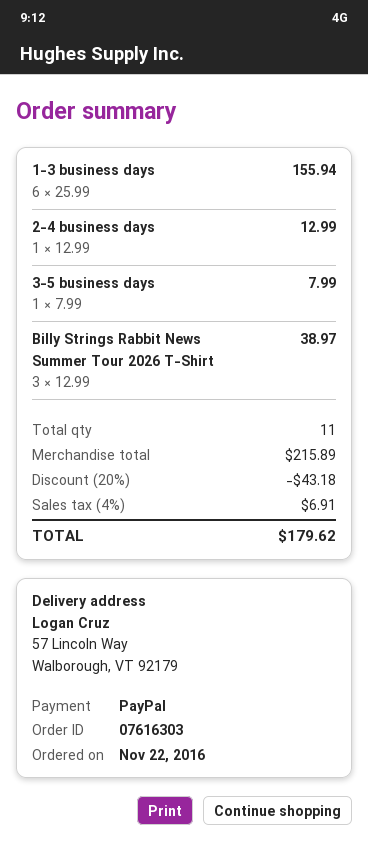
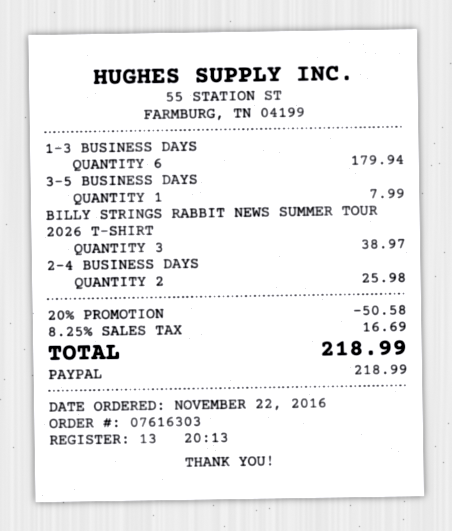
1-3 business days: 6 for 155.94 -> 6 for 179.94
2-4 business days: 1 for 12.99 -> 2 for 25.98
discount: 20% = 43.18 -> 20% = 50.58
tax: 4% = 6.91 -> 8.25% = 16.69
total: 179.62 -> 218.99

